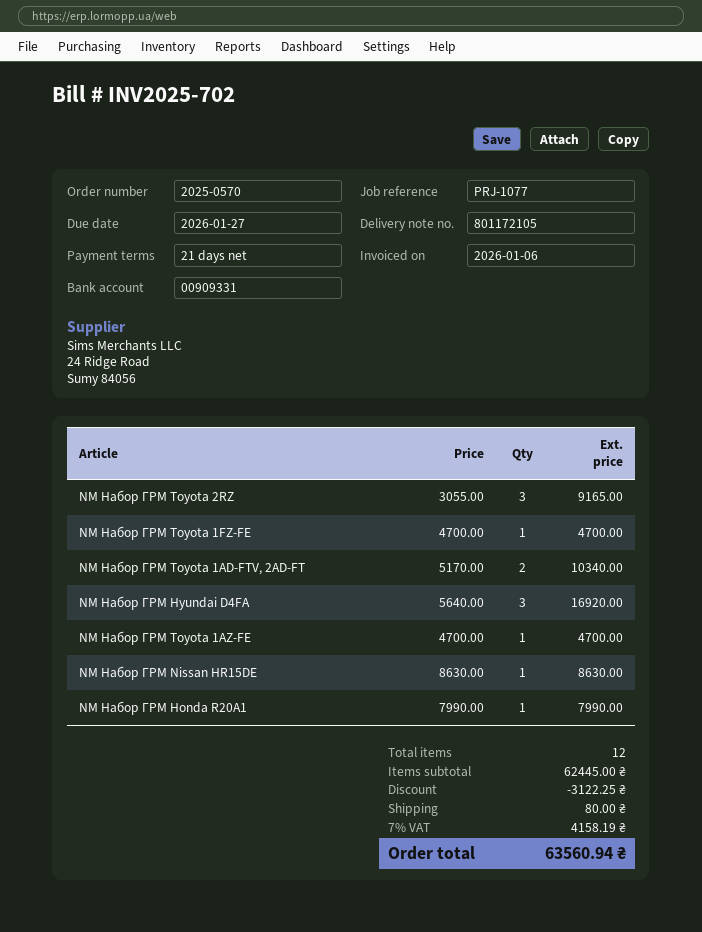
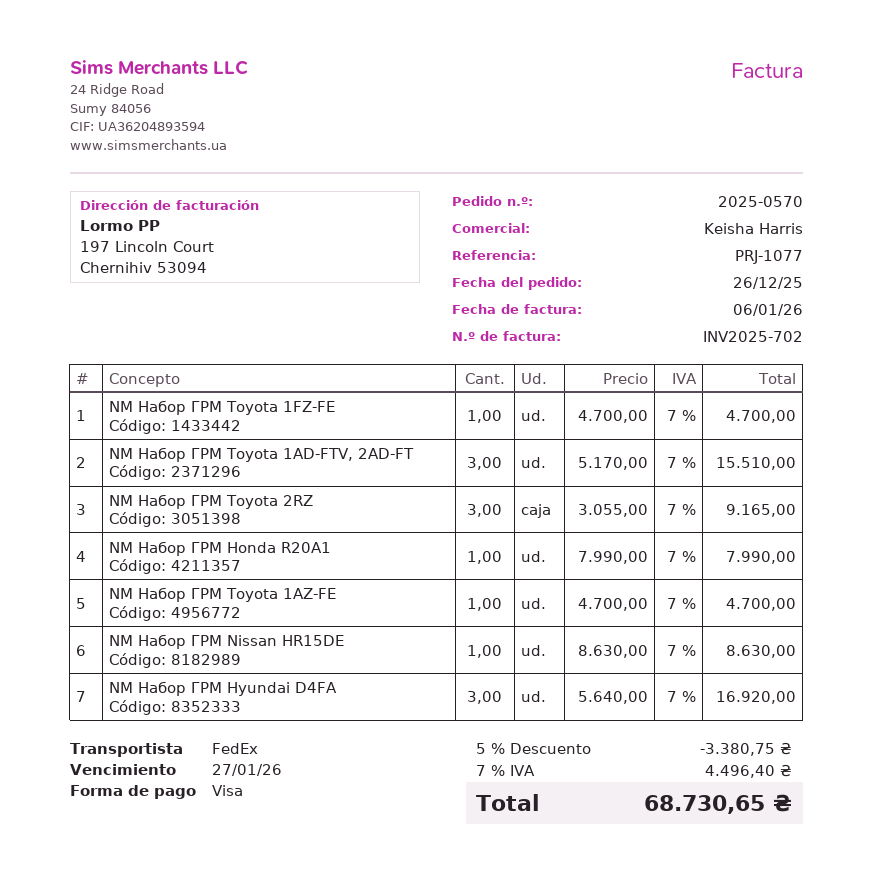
NM Набор ГРМ Toyota 1AD-FTV, 2AD-FT: 2 x 5170.00 = 10340.00 -> 3 x 5170.00 = 15510.00
discount: 3122.25 -> 3380.75
shipping: 80.00 -> none
tax: 7% = 4158.19 -> 7% = 4496.40
total: 63560.94 -> 68730.65

